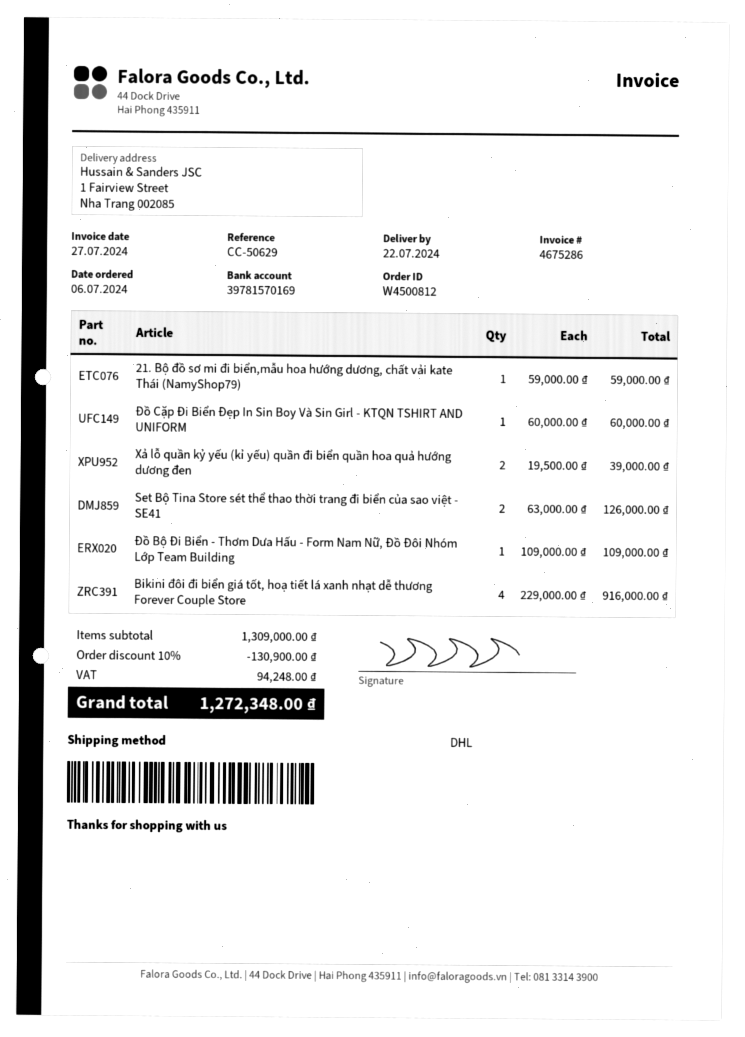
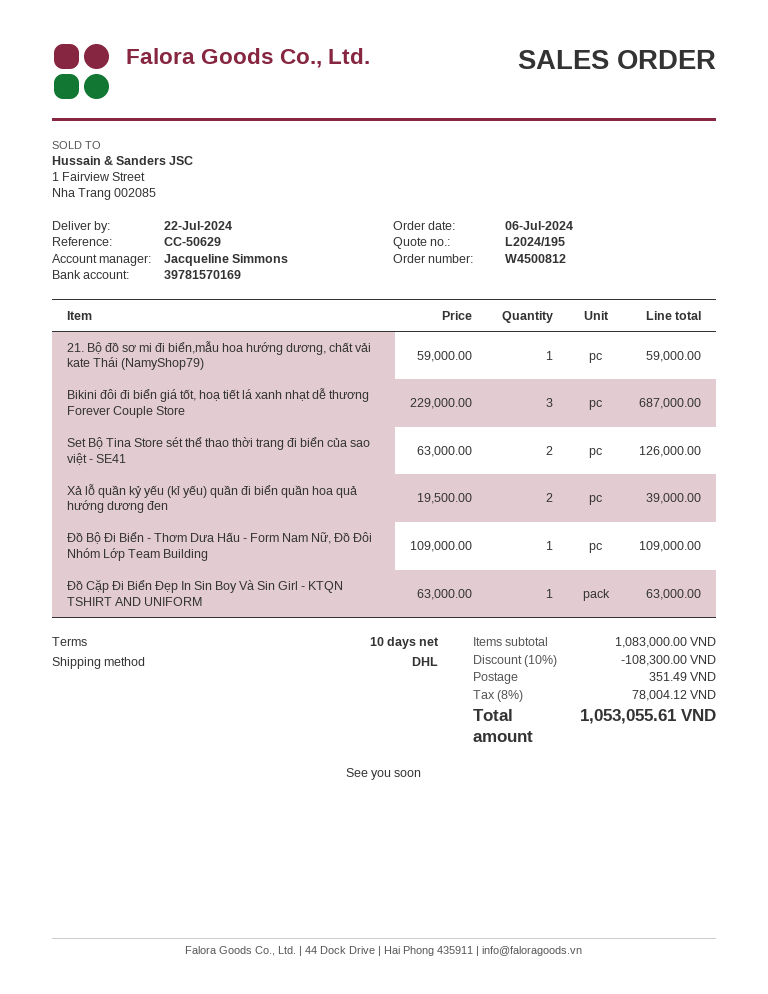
Đồ Cặp Đi Biển Đẹp In Sin Boy Và Sin Girl - KTQN TSHIRT AND UNIFORM: 1 x 60000.00 = 60000.00 -> 1 x 63000.00 = 63000.00
Bikini đôi đi biển giá tốt, hoạ tiết lá xanh nhạt dễ thương Forever Couple Store: 4 x 229000.00 = 916000.00 -> 3 x 229000.00 = 687000.00
subtotal: 1309000.00 -> 1083000.00
discount: 10% = 130900.00 -> 10% = 108300.00
shipping: none -> 351.49
tax: 94248.00 -> 78004.12
total: 1272348.00 -> 1053055.61

